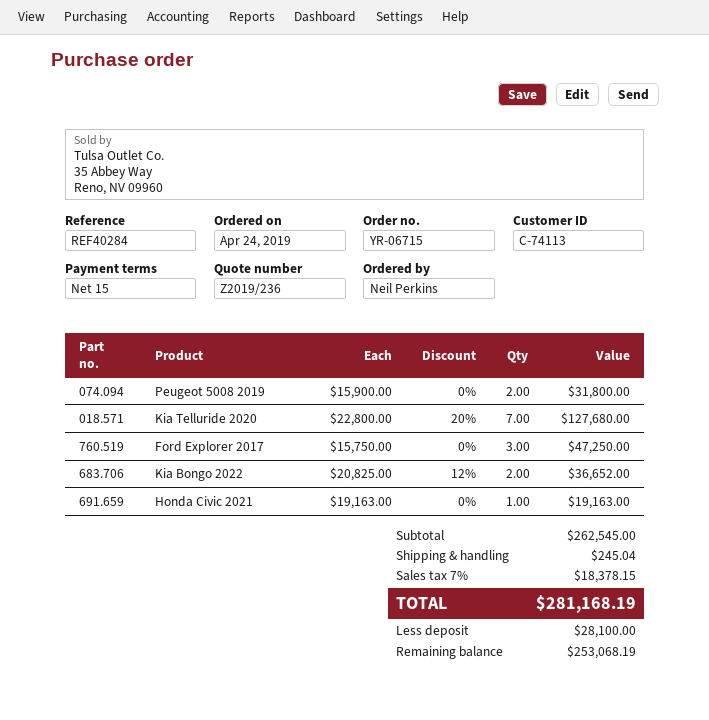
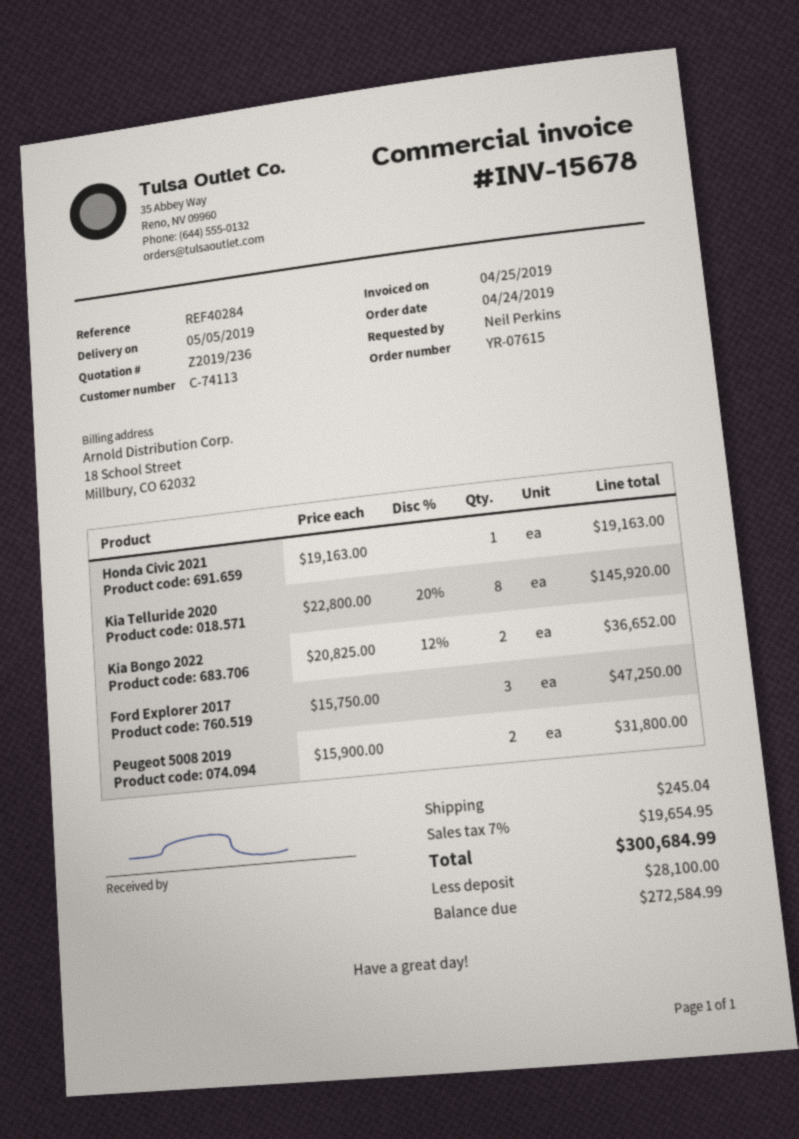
order number: YR-06715 -> YR-07615
Kia Telluride 2020: 7 x 22800.00 - 20% = 127680.00 -> 8 x 22800.00 - 20% = 145920.00
tax: 7% = 18378.15 -> 7% = 19654.95
total: 281168.19 -> 300684.99
balance: 253068.19 -> 272584.99

